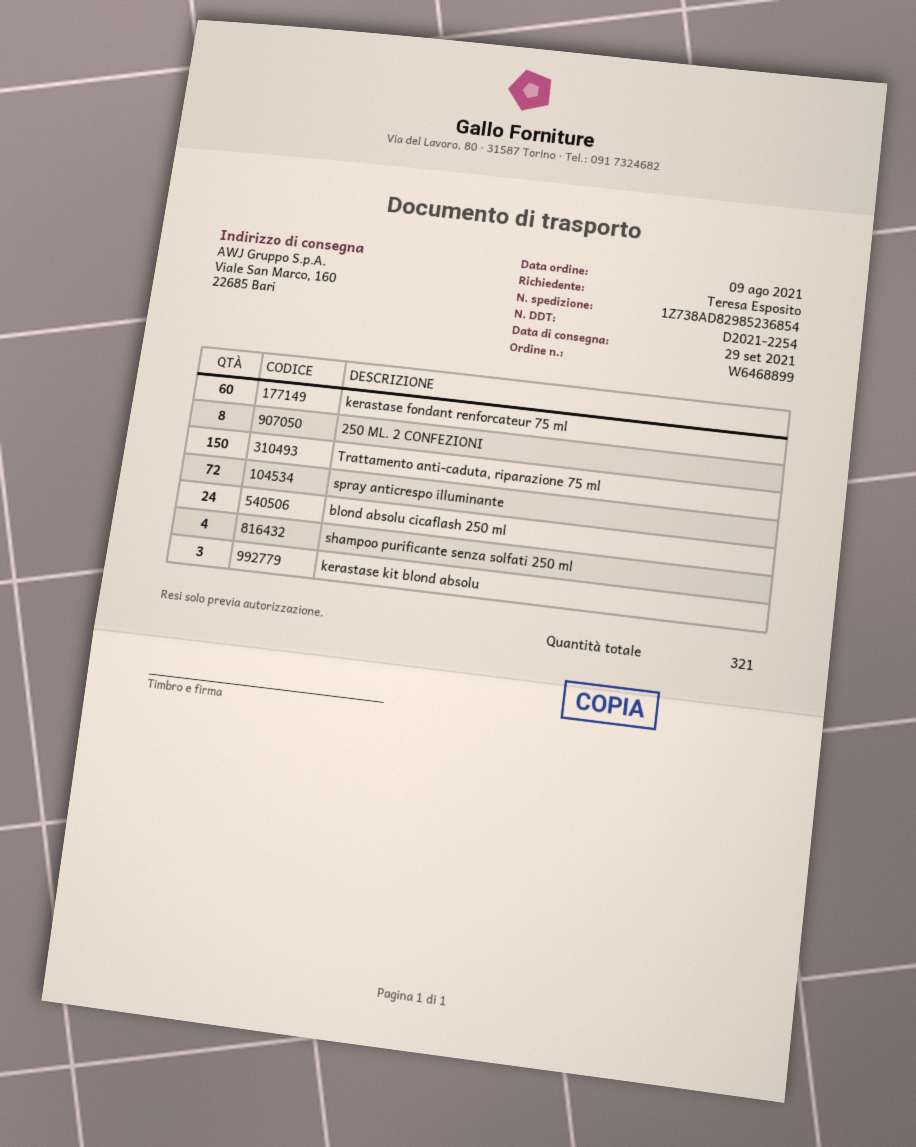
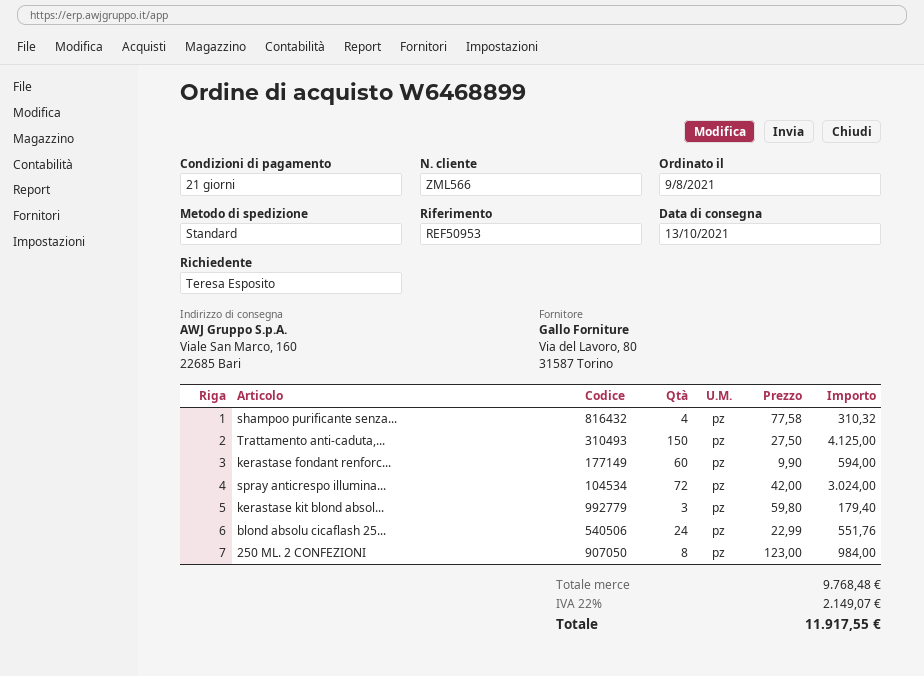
delivery date: 2021-09-29 -> 2021-10-13

